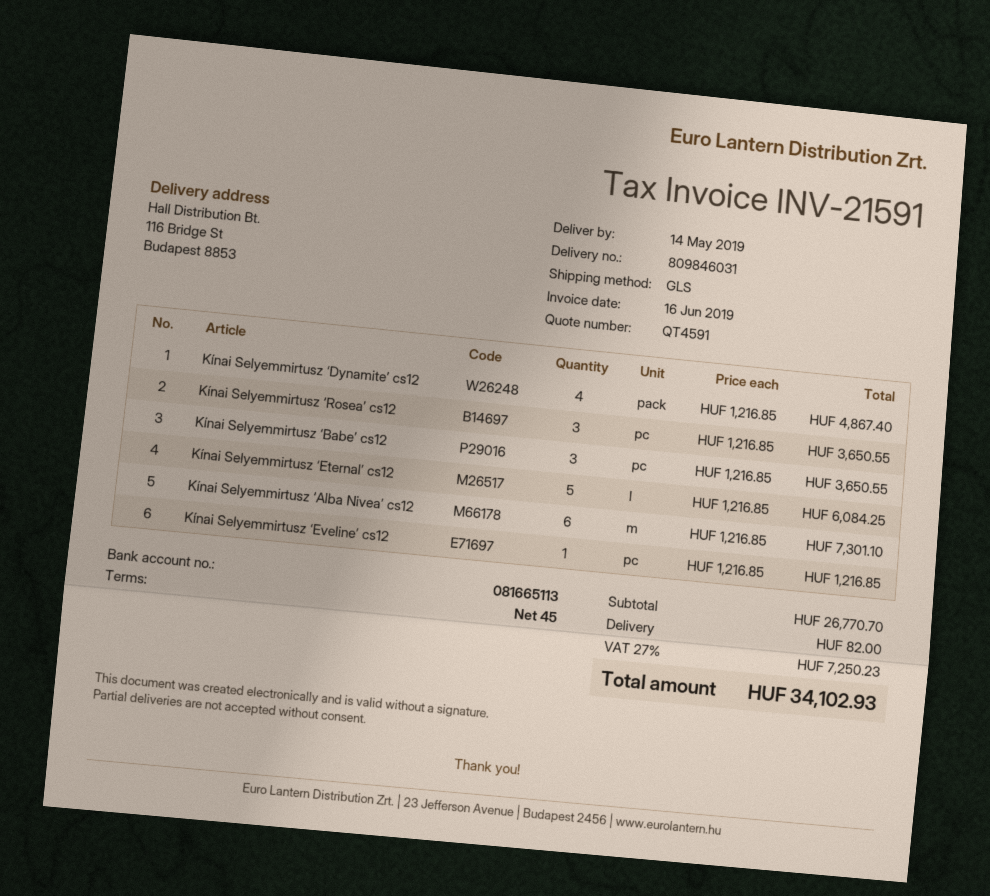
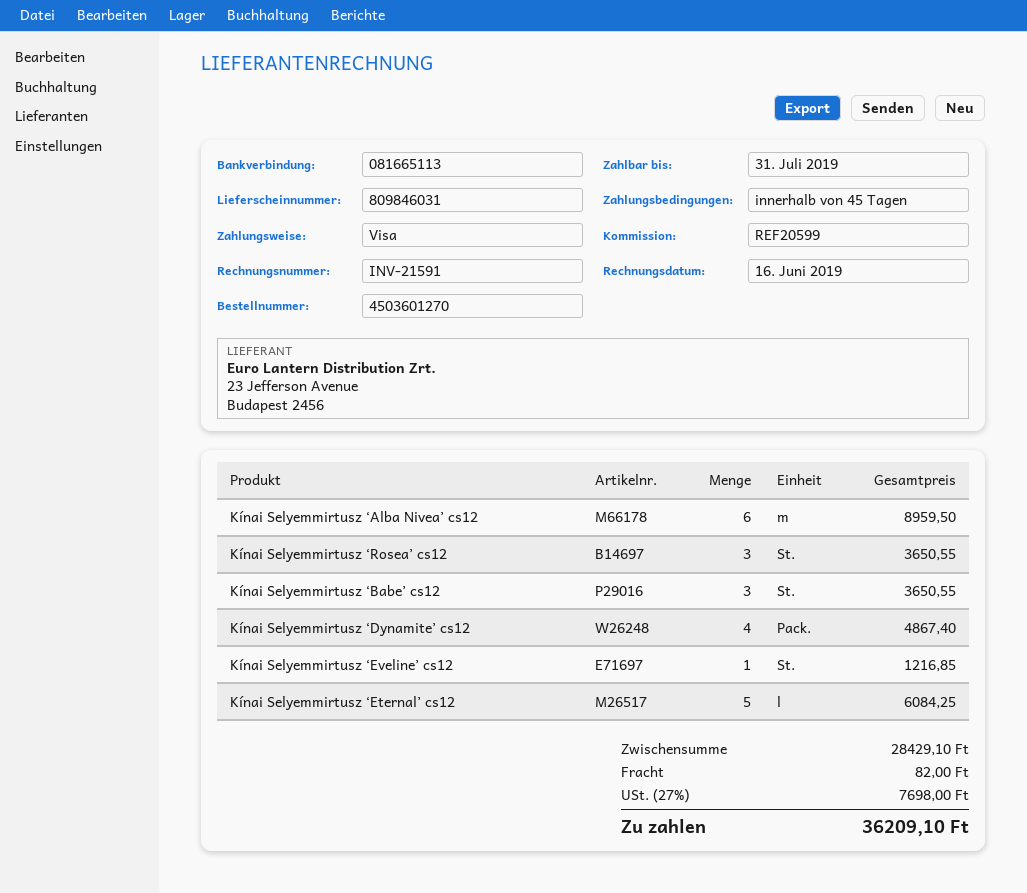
Kínai Selyemmirtusz ‘Alba Nivea’ cs12: 6 for 7301.10 -> 6 for 8959.50
subtotal: 26770.70 -> 28429.10
tax: 27% = 7250.23 -> 27% = 7698.00
total: 34102.93 -> 36209.10

